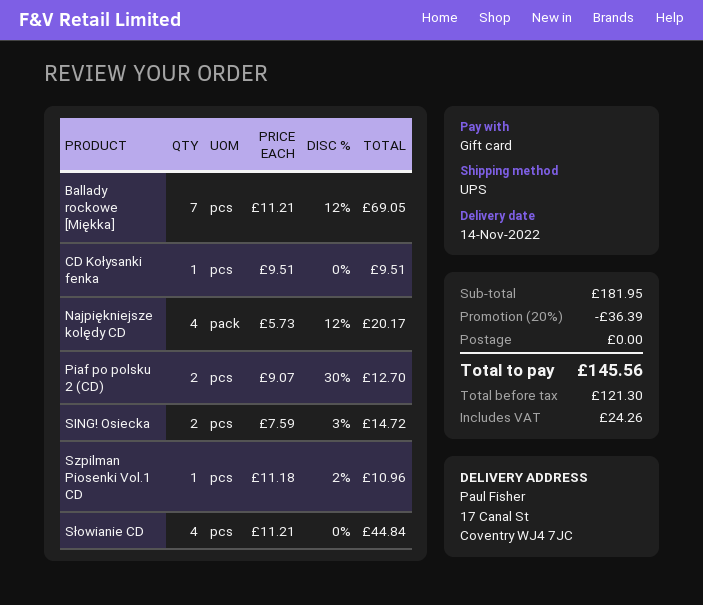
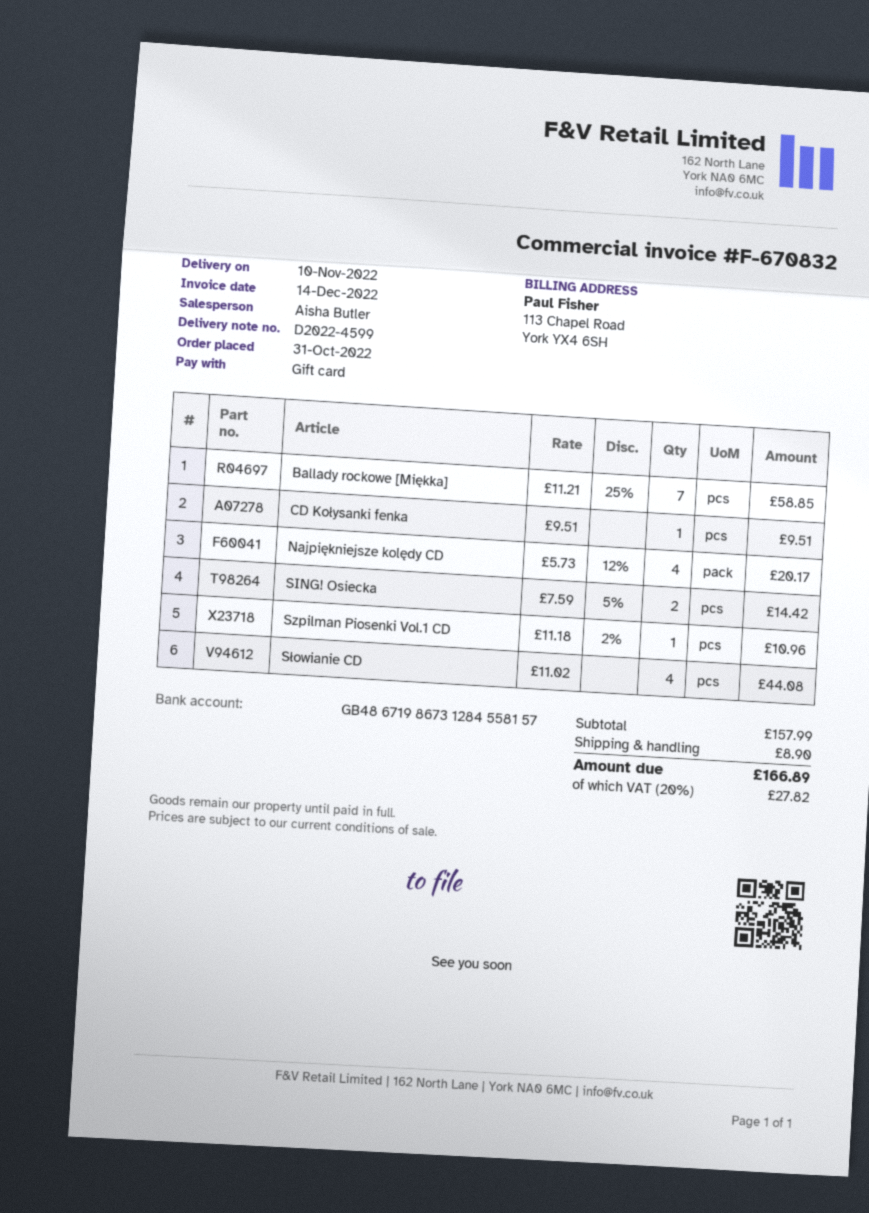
delivery date: 2022-11-14 -> 2022-11-10
Ballady rockowe [Miękka]: 7 x 11.21 - 12% = 69.05 -> 7 x 11.21 - 25% = 58.85
Piaf po polsku 2 (CD): 2 x 9.07 - 30% = 12.70 -> none
SING! Osiecka: 2 x 7.59 - 3% = 14.72 -> 2 x 7.59 - 5% = 14.42
Słowianie CD: 4 x 11.21 = 44.84 -> 4 x 11.02 = 44.08
subtotal: 181.95 -> 157.99
discount: 20% = 36.39 -> none
shipping: 0.00 -> 8.90
tax: 24.26 -> 27.82
total: 145.56 -> 166.89

